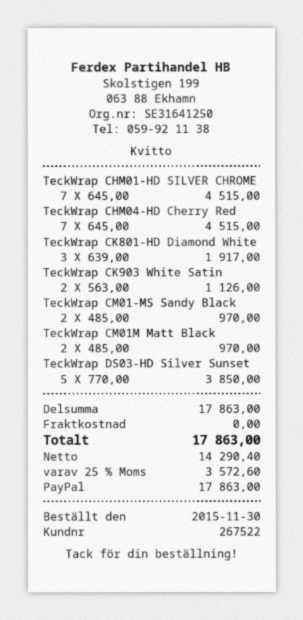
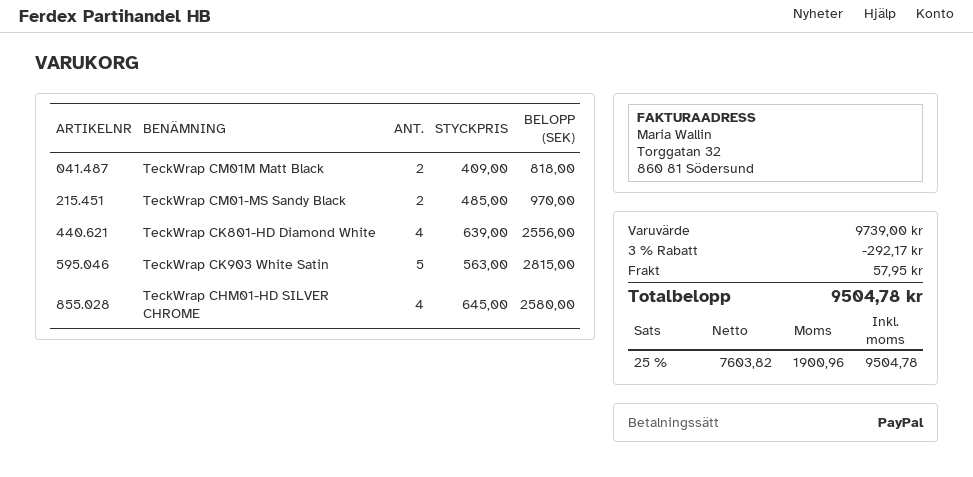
TeckWrap CHM01-HD SILVER CHROME: 7 x 645.00 = 4515.00 -> 4 x 645.00 = 2580.00
TeckWrap CHM04-HD Cherry Red: 7 x 645.00 = 4515.00 -> none
TeckWrap CK801-HD Diamond White: 3 x 639.00 = 1917.00 -> 4 x 639.00 = 2556.00
TeckWrap CK903 White Satin: 2 x 563.00 = 1126.00 -> 5 x 563.00 = 2815.00
TeckWrap CM01M Matt Black: 2 x 485.00 = 970.00 -> 2 x 409.00 = 818.00
TeckWrap DS03-HD Silver Sunset: 5 x 770.00 = 3850.00 -> none
subtotal: 17863.00 -> 9739.00
discount: none -> 3% = 292.17
shipping: 0.00 -> 57.95
net: 14290.40 -> 7603.82
tax: 25% = 3572.60 -> 25% = 1900.96
total: 17863.00 -> 9504.78

